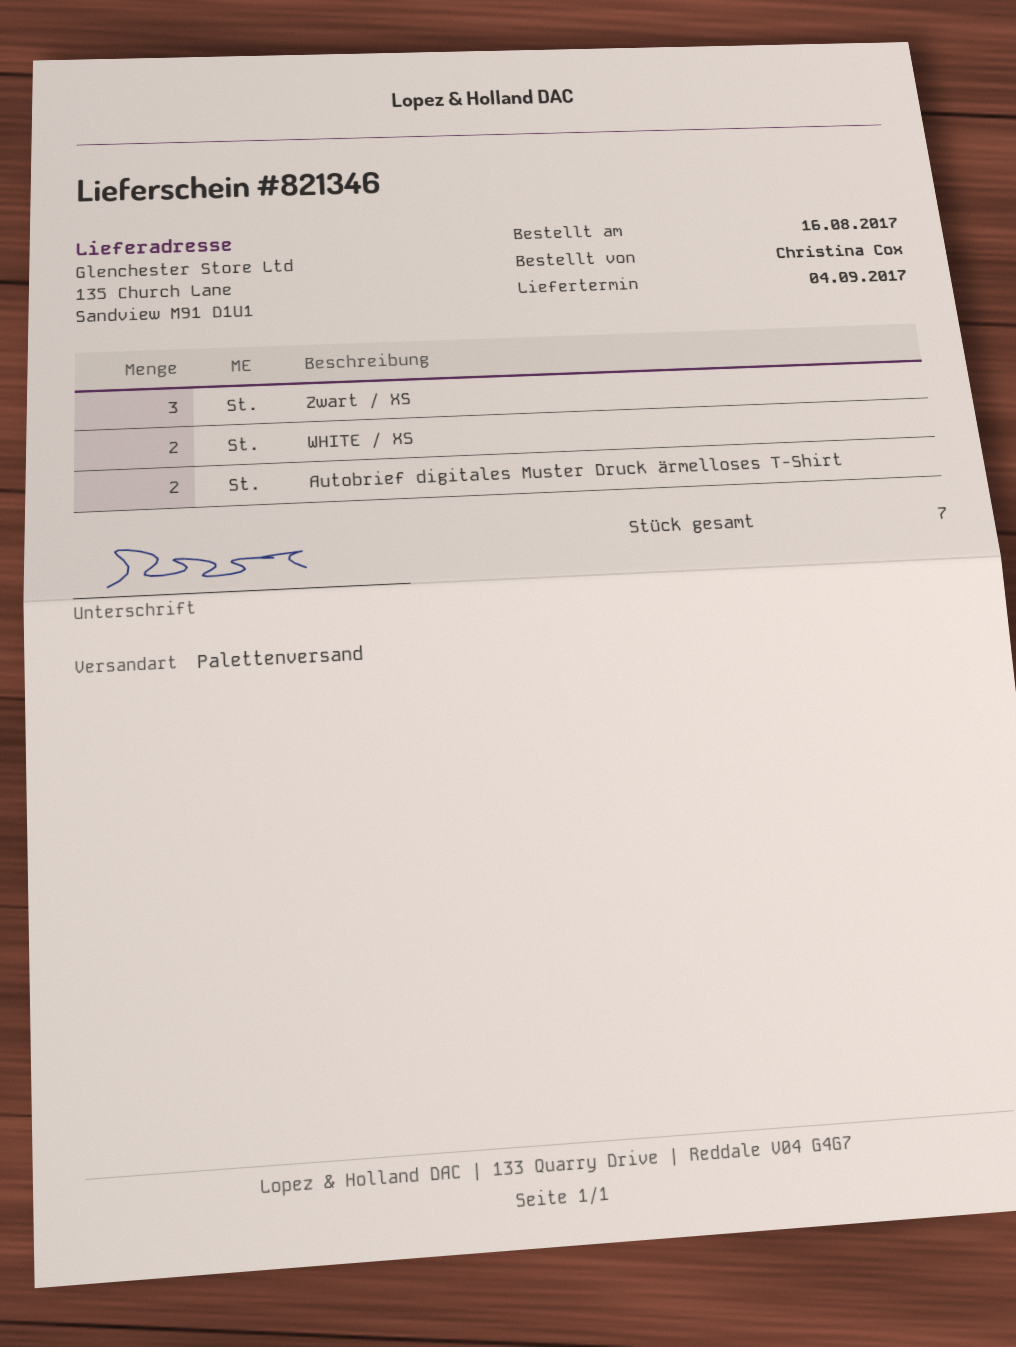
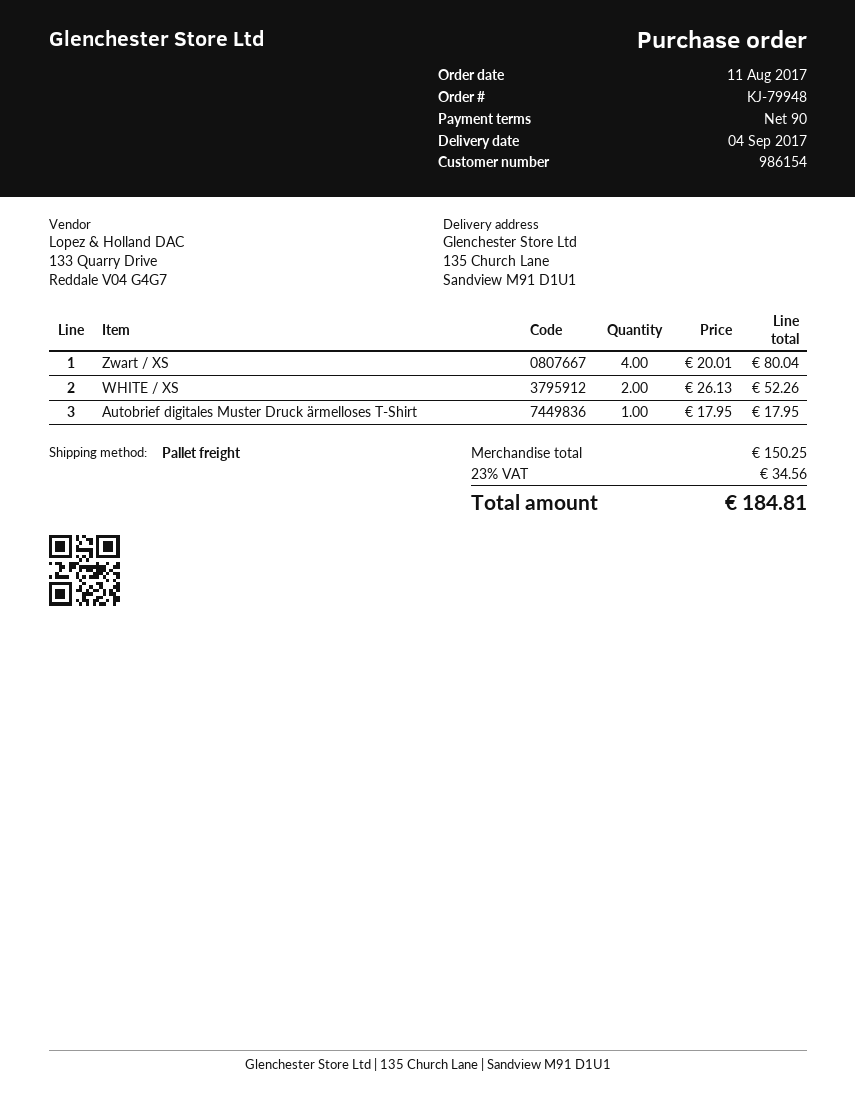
order date: 2017-08-16 -> 2017-08-11
Zwart / XS: 3 -> 4
Autobrief digitales Muster Druck ärmelloses T-Shirt: 2 -> 1

